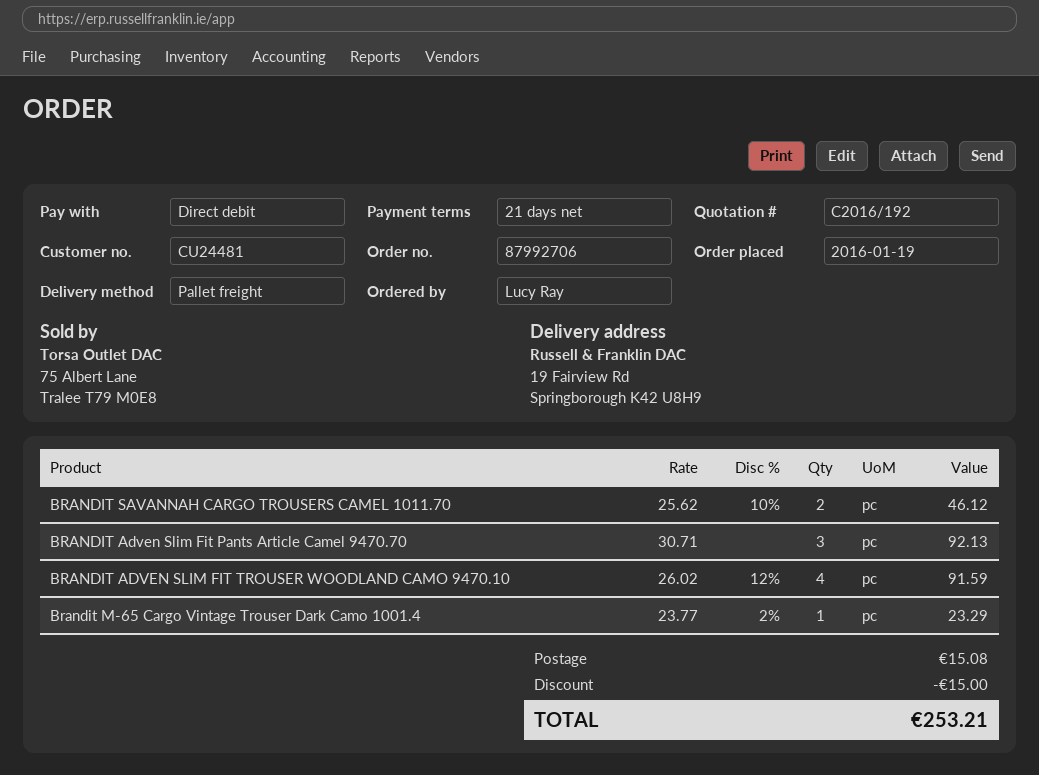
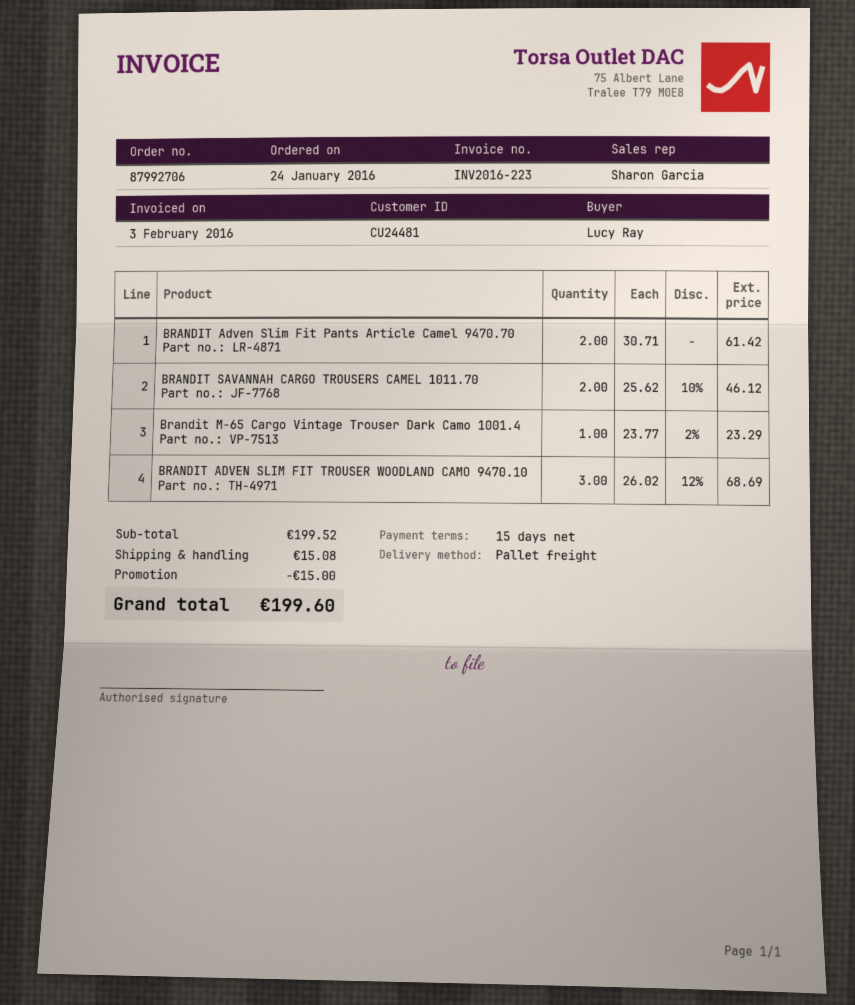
order date: 2016-01-19 -> 2016-01-24
payment terms: 21 days -> 15 days
BRANDIT Adven Slim Fit Pants Article Camel 9470.70: 3 x 30.71 = 92.13 -> 2 x 30.71 = 61.42
BRANDIT ADVEN SLIM FIT TROUSER WOODLAND CAMO 9470.10: 4 x 26.02 - 12% = 91.59 -> 3 x 26.02 - 12% = 68.69
total: 253.21 -> 199.60

